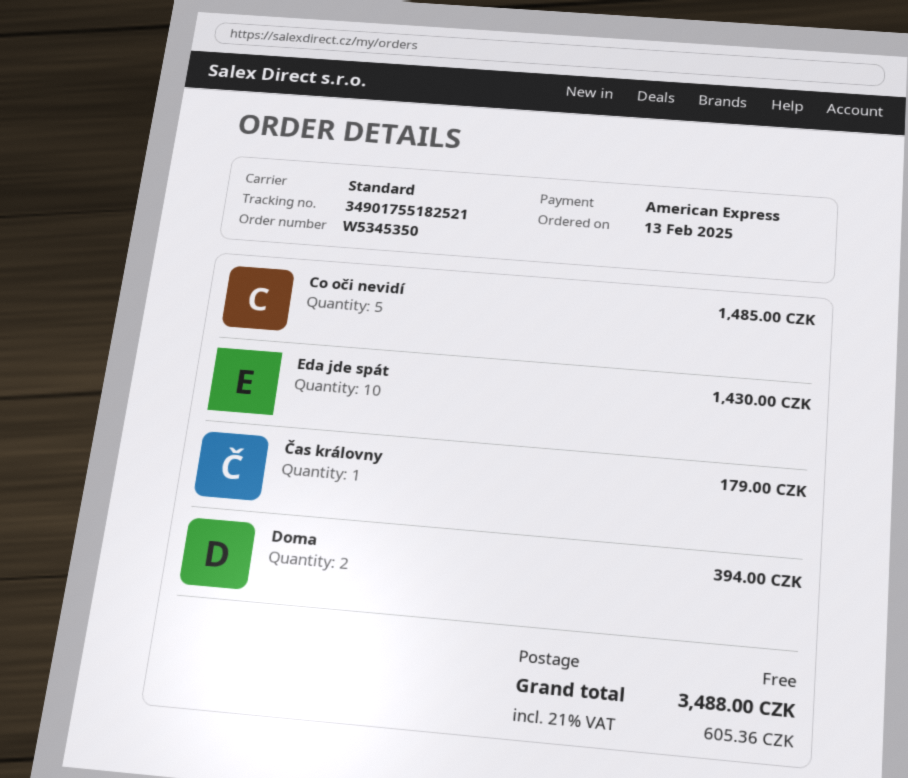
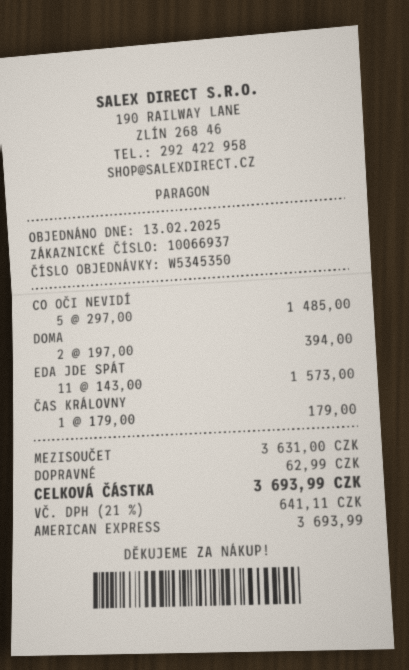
Eda jde spát: 10 for 1430.00 -> 11 for 1573.00
shipping: 0.00 -> 62.99
tax: 21% = 605.36 -> 21% = 641.11
total: 3488.00 -> 3693.99

